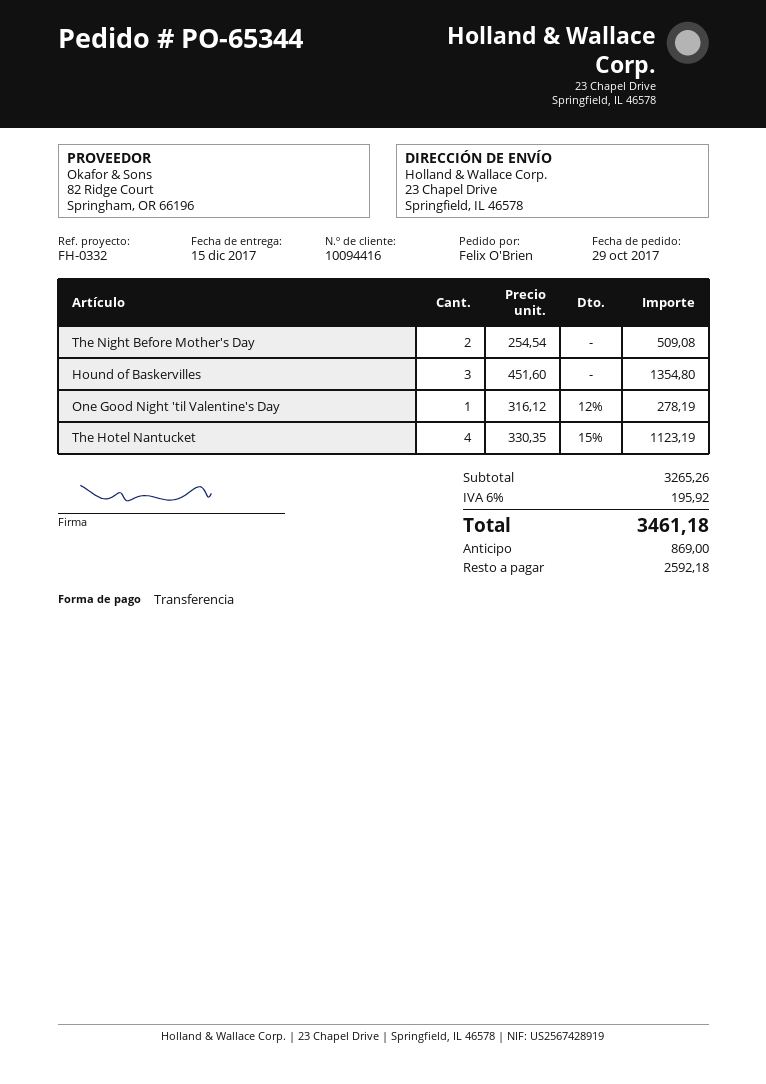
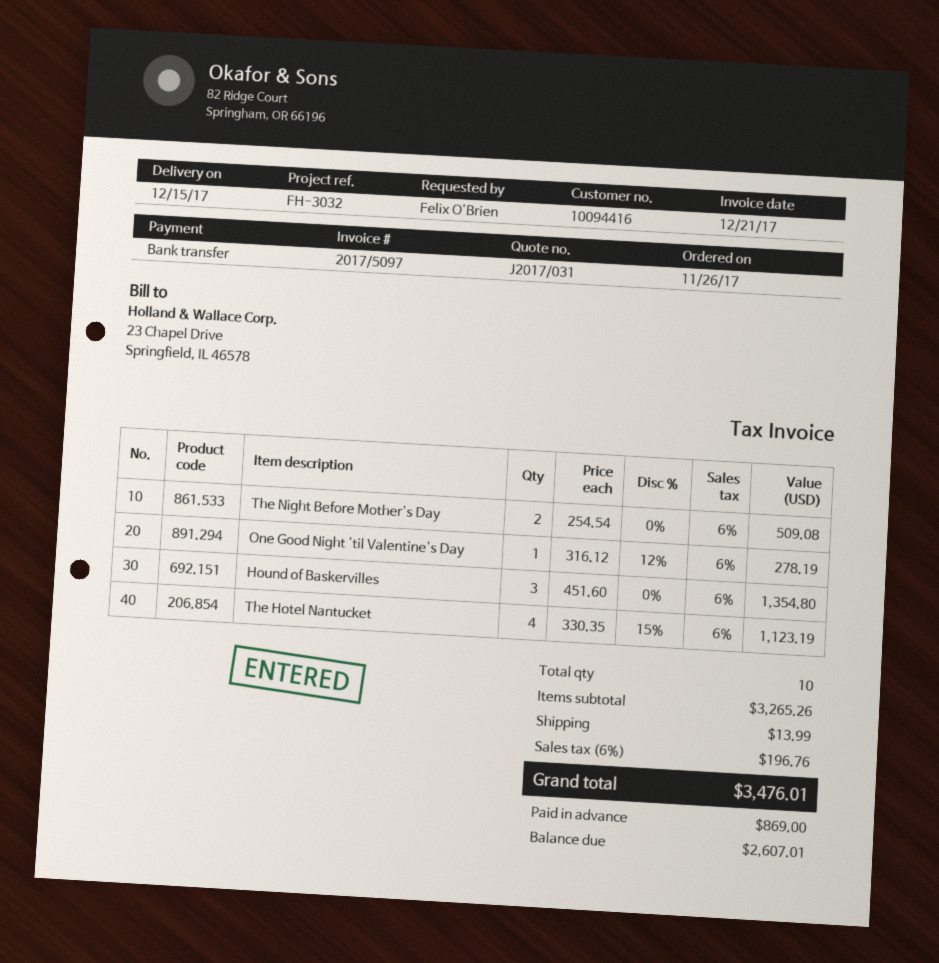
order date: 2017-10-29 -> 2017-11-26
reference: FH-0332 -> FH-3032
shipping: none -> 13.99
tax: 6% = 195.92 -> 6% = 196.76
total: 3461.18 -> 3476.01
balance: 2592.18 -> 2607.01

